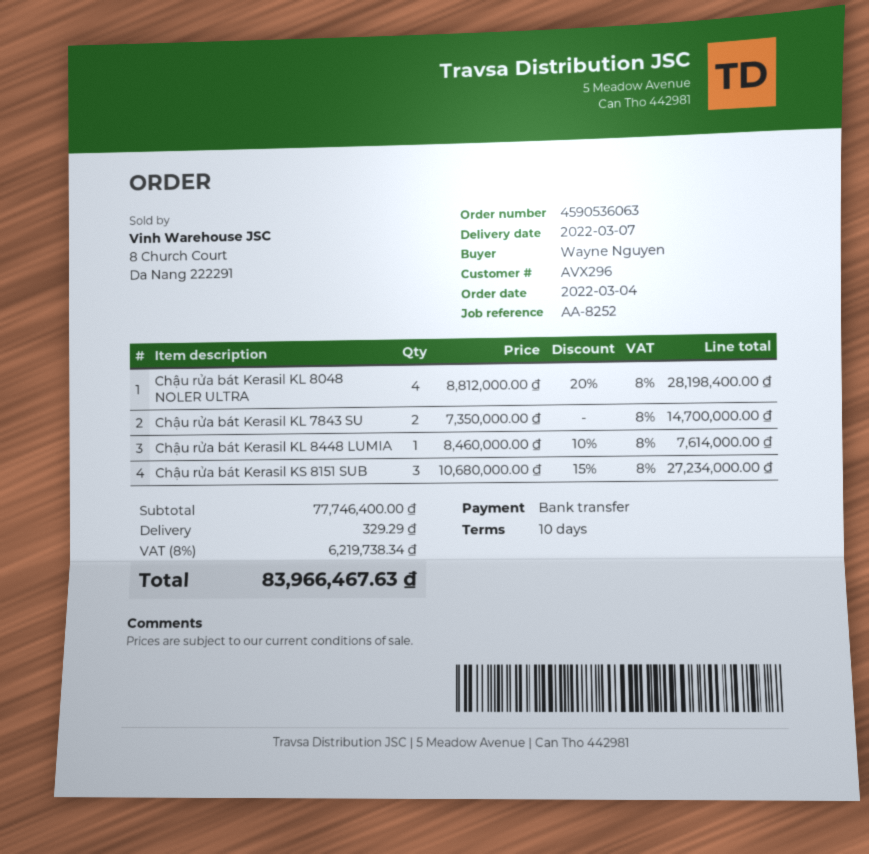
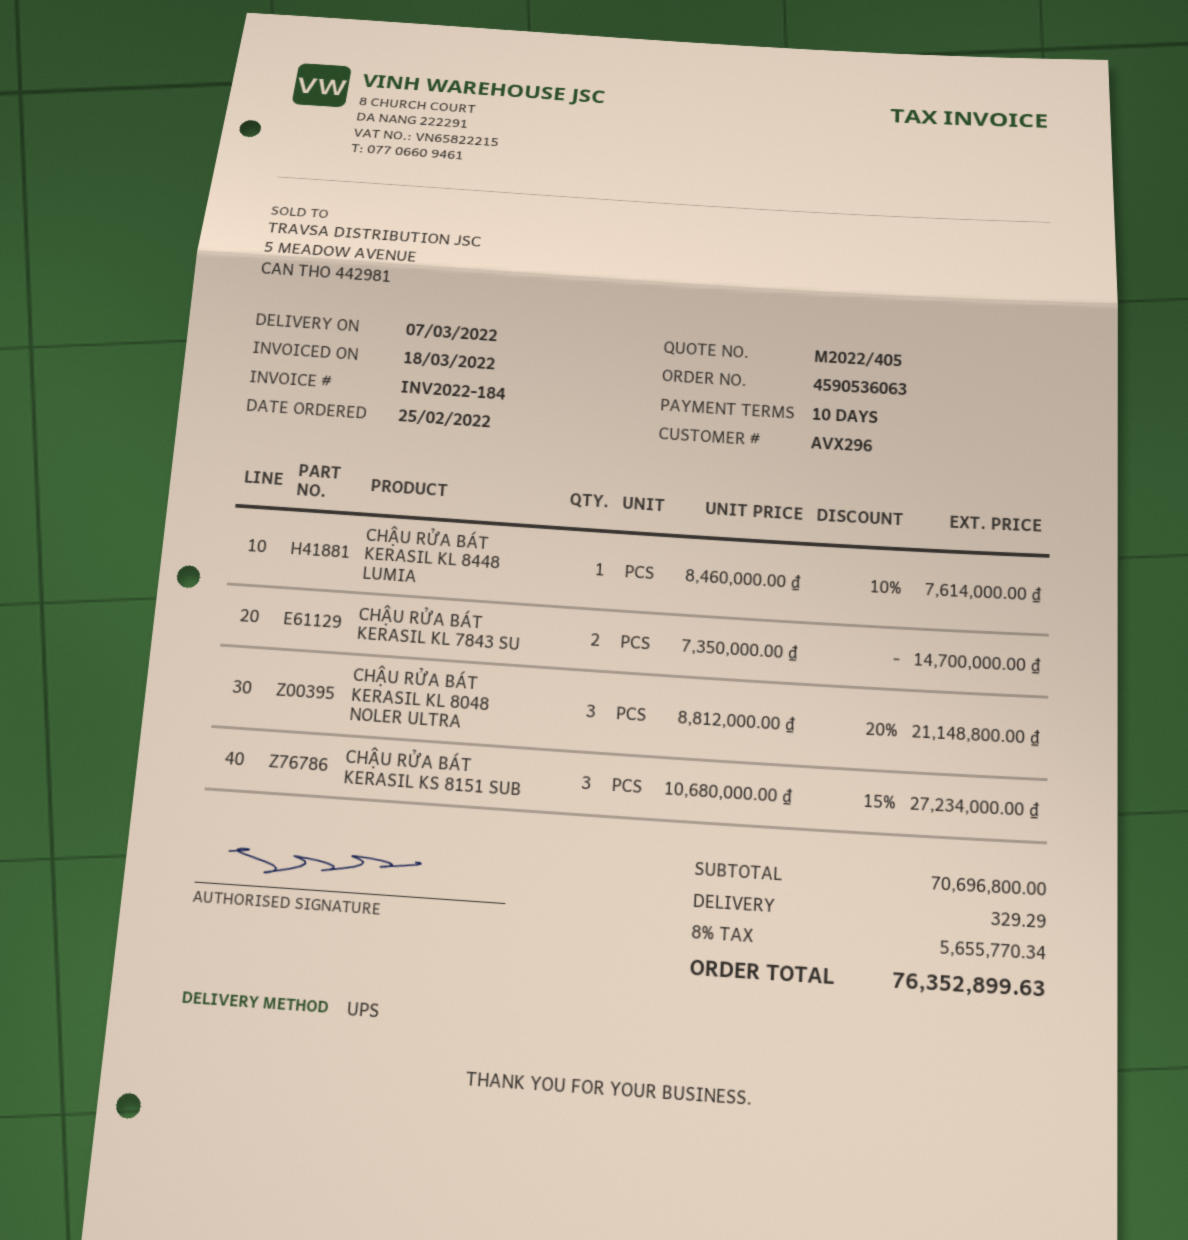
order date: 2022-03-04 -> 2022-02-25
Chậu rửa bát Kerasil KL 8048 NOLER ULTRA: 4 x 8812000.00 - 20% = 28198400.00 -> 3 x 8812000.00 - 20% = 21148800.00
subtotal: 77746400.00 -> 70696800.00
tax: 8% = 6219738.34 -> 8% = 5655770.34
total: 83966467.63 -> 76352899.63

